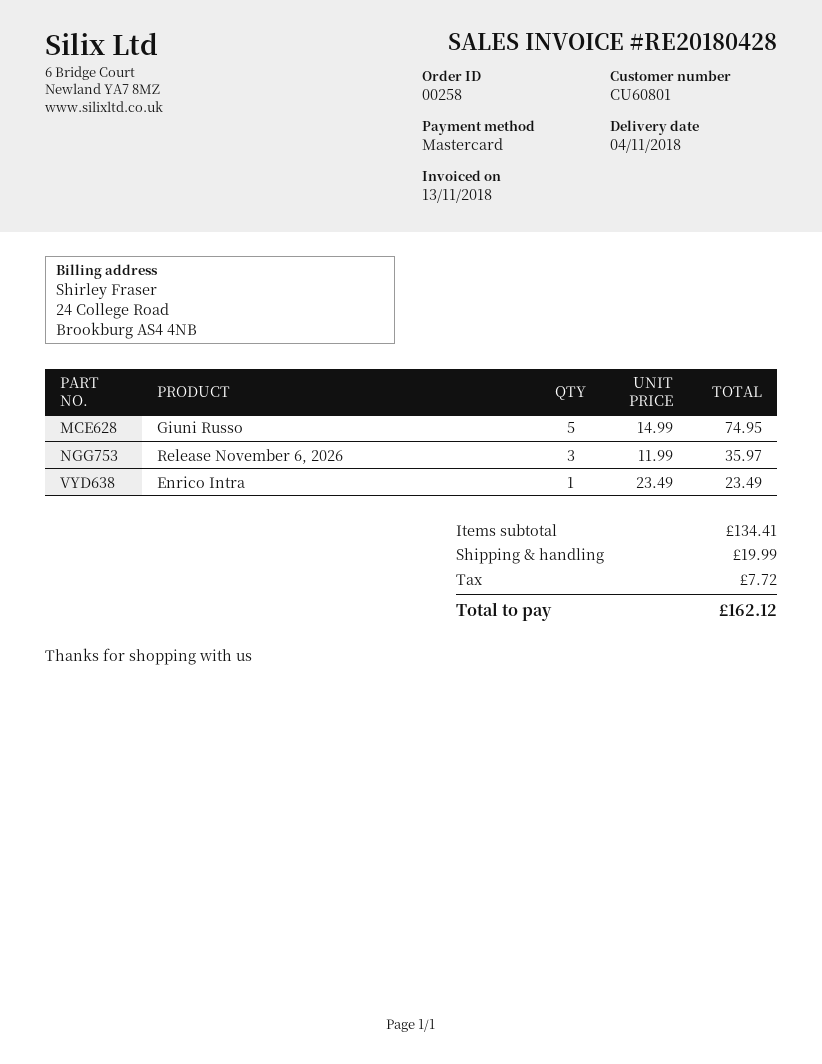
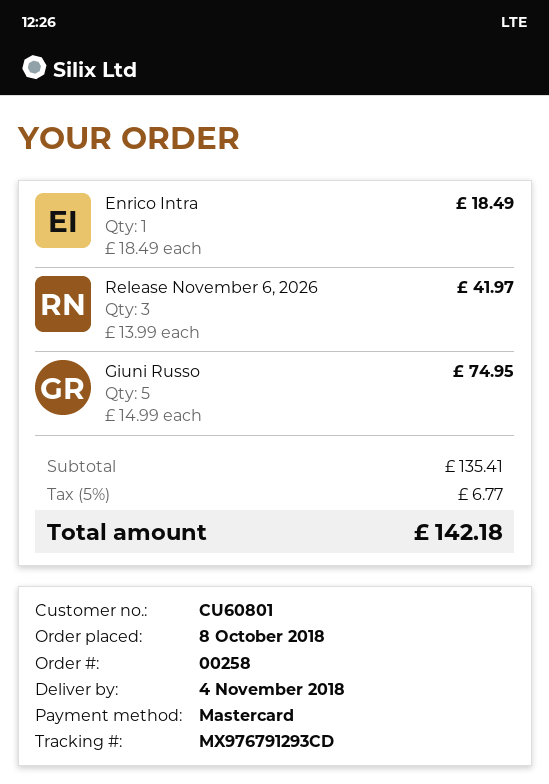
Release November 6, 2026: 3 x 11.99 = 35.97 -> 3 x 13.99 = 41.97
Enrico Intra: 1 x 23.49 = 23.49 -> 1 x 18.49 = 18.49
subtotal: 134.41 -> 135.41
shipping: 19.99 -> none
tax: 7.72 -> 6.77
total: 162.12 -> 142.18

